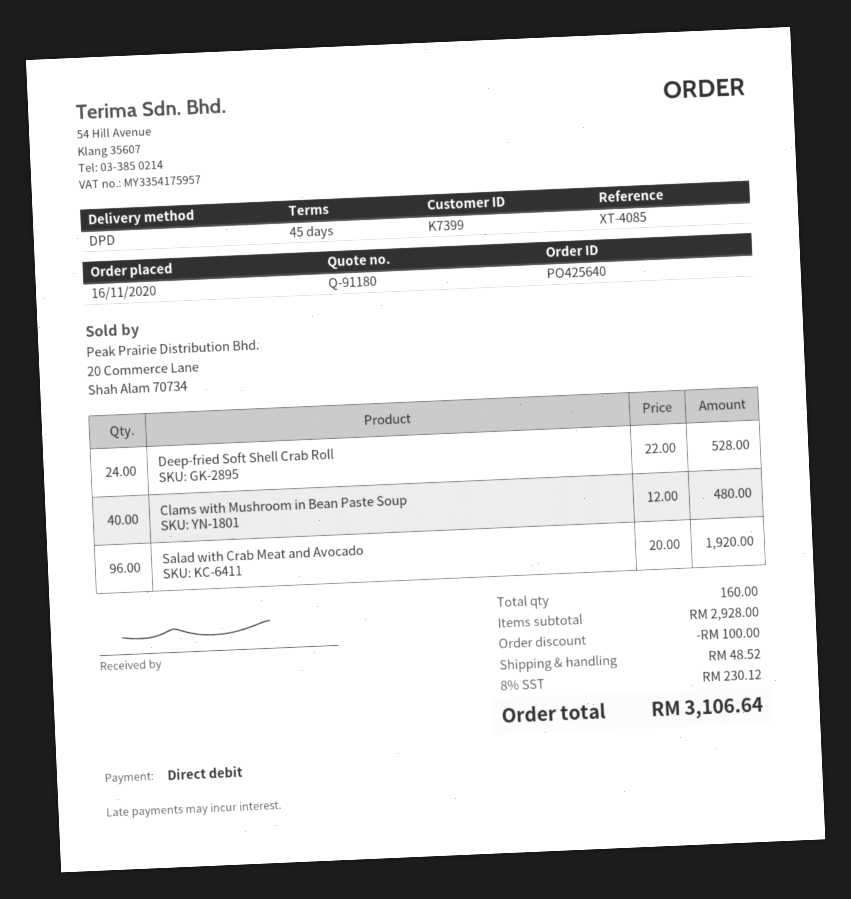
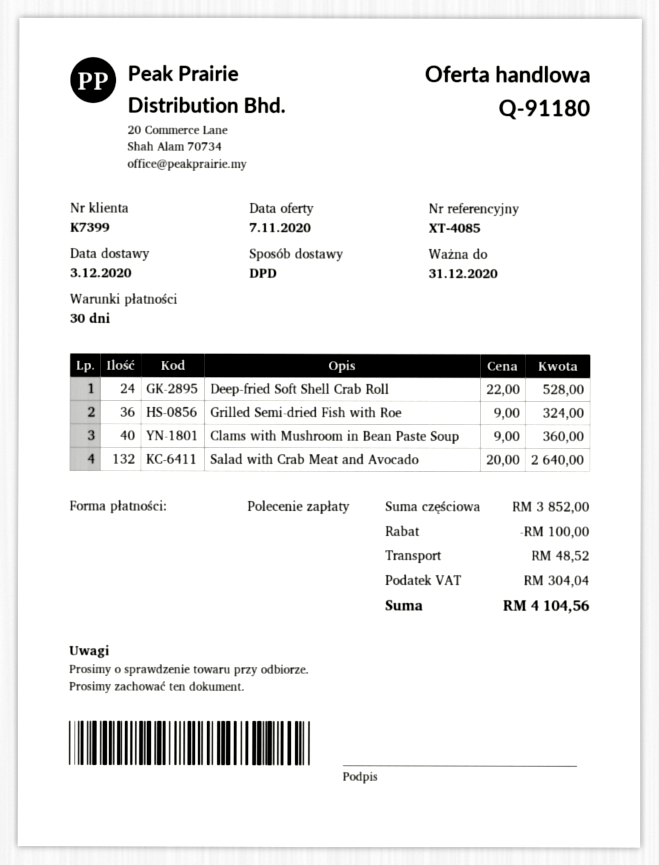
payment terms: 45 days -> 30 days
Clams with Mushroom in Bean Paste Soup: 40 x 12.00 = 480.00 -> 40 x 9.00 = 360.00
Salad with Crab Meat and Avocado: 96 x 20.00 = 1920.00 -> 132 x 20.00 = 2640.00
Grilled Semi-dried Fish with Roe: none -> 36 x 9.00 = 324.00
subtotal: 2928.00 -> 3852.00
tax: 230.12 -> 304.04
total: 3106.64 -> 4104.56

